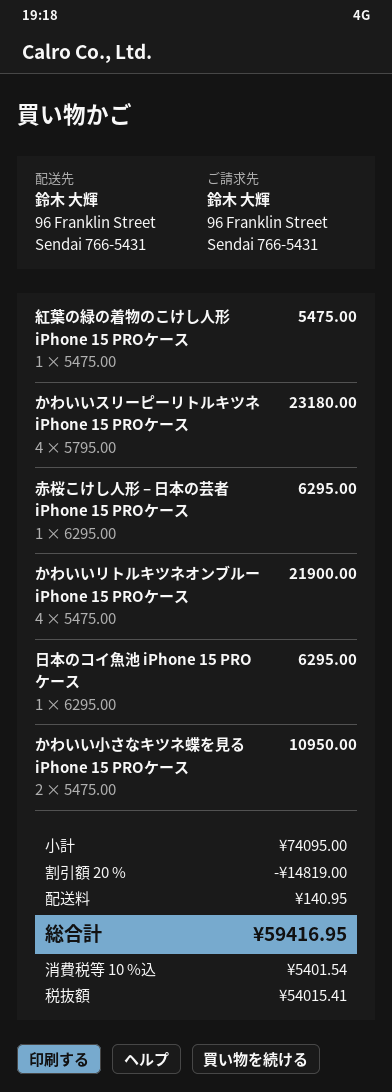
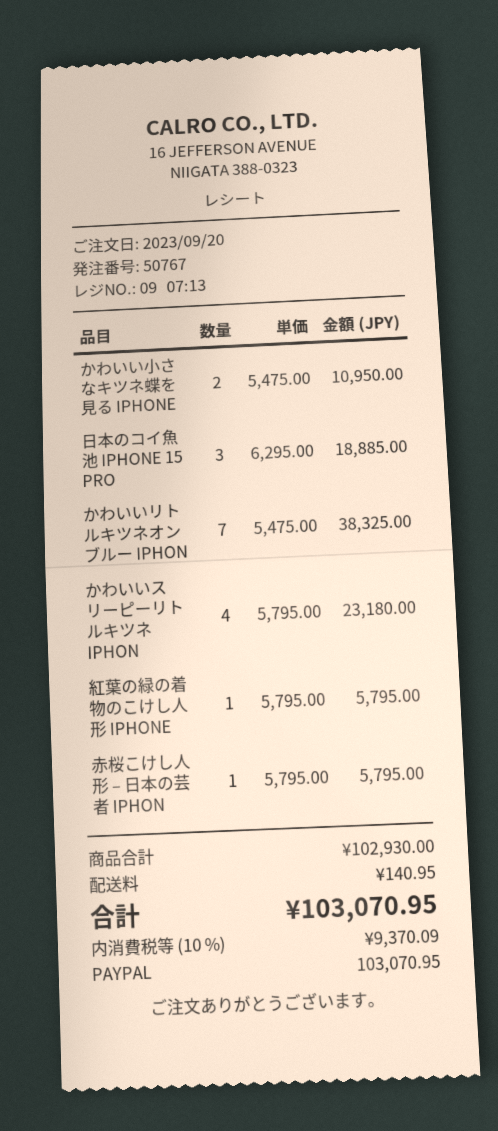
紅葉の緑の着物のこけし人形 iPhone 15 PROケース: 1 x 5475.00 = 5475.00 -> 1 x 5795.00 = 5795.00
赤桜こけし人形 – 日本の芸者 iPhone 15 PROケース: 1 x 6295.00 = 6295.00 -> 1 x 5795.00 = 5795.00
かわいいリトルキツネオンブルー iPhone 15 PROケース: 4 x 5475.00 = 21900.00 -> 7 x 5475.00 = 38325.00
日本のコイ魚池 iPhone 15 PROケース: 1 x 6295.00 = 6295.00 -> 3 x 6295.00 = 18885.00
subtotal: 74095.00 -> 102930.00
discount: 20% = 14819.00 -> none
tax: 10% = 5401.54 -> 10% = 9370.09
total: 59416.95 -> 103070.95

